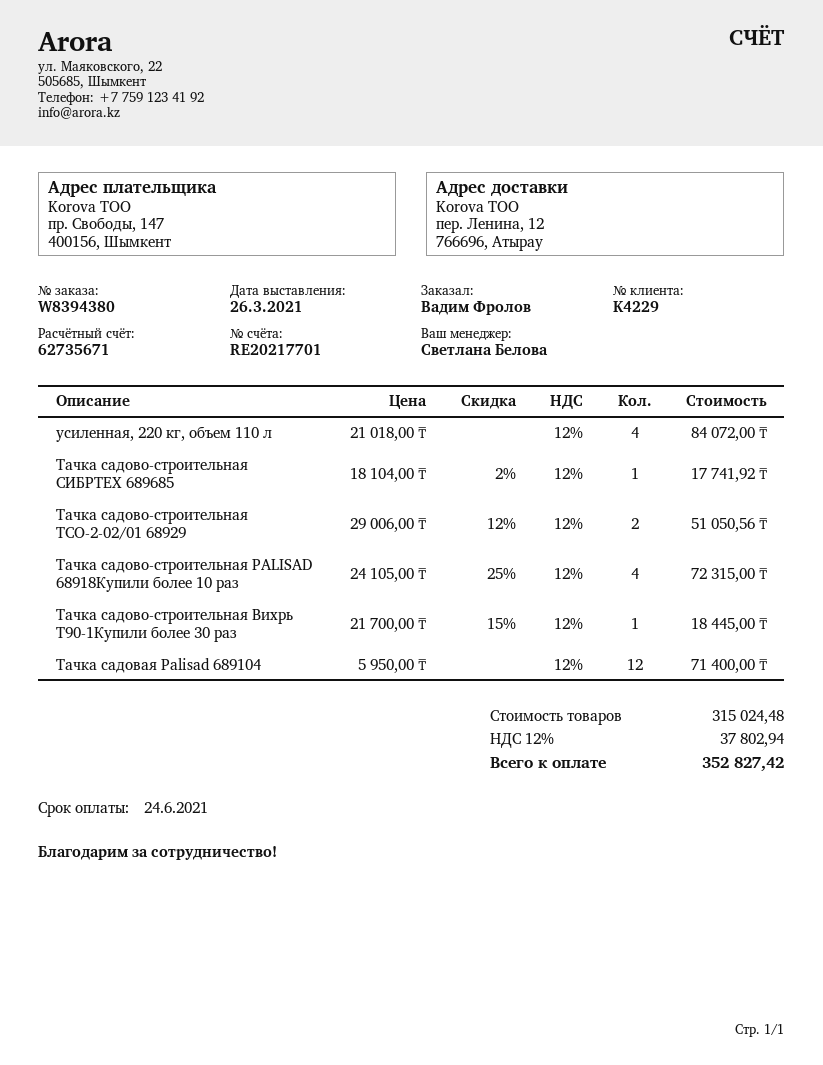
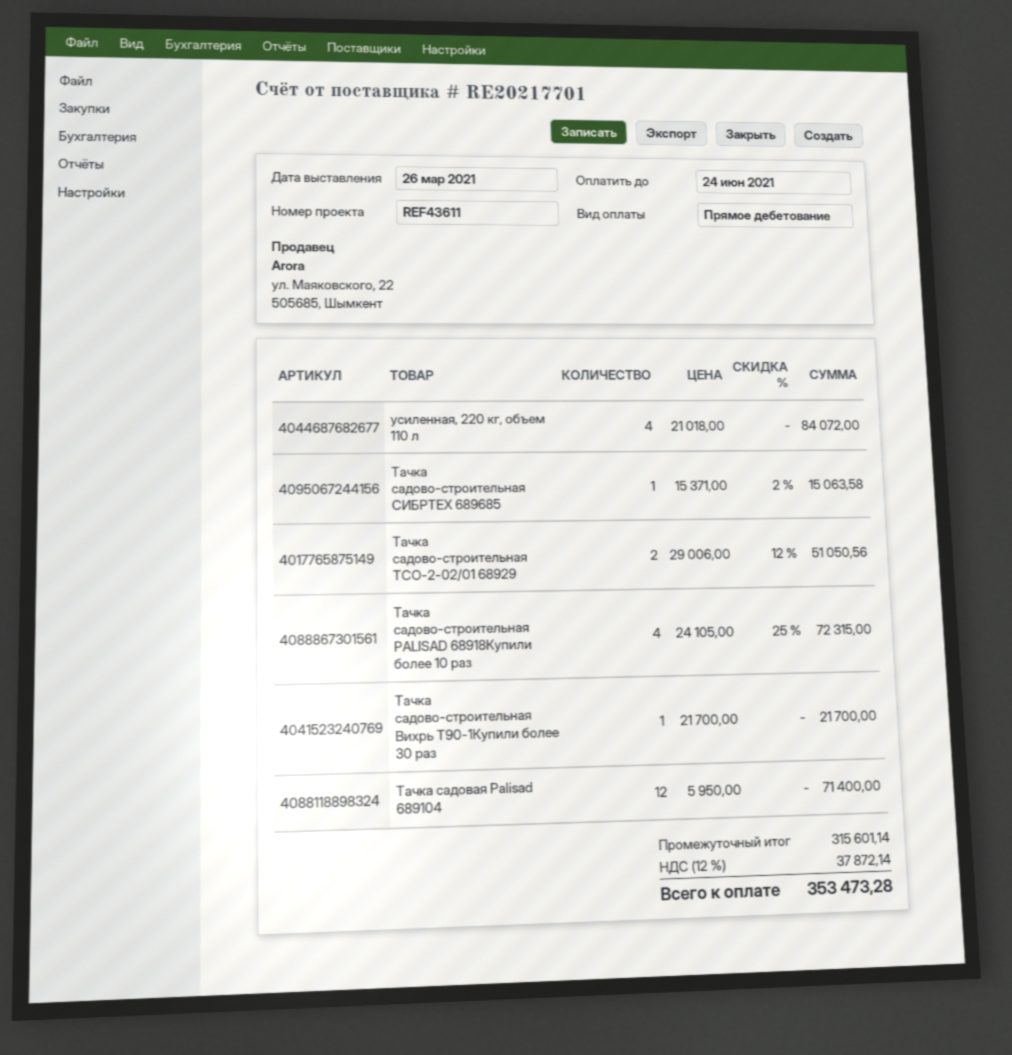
Тачка садово-строительная СИБРТЕХ 689685: 1 x 18104.00 - 2% = 17741.92 -> 1 x 15371.00 - 2% = 15063.58
Тачка садово-строительная Вихрь Т90-1Купили более 30 раз: 1 x 21700.00 - 15% = 18445.00 -> 1 x 21700.00 = 21700.00
subtotal: 315024.48 -> 315601.14
tax: 12% = 37802.94 -> 12% = 37872.14
total: 352827.42 -> 353473.28

